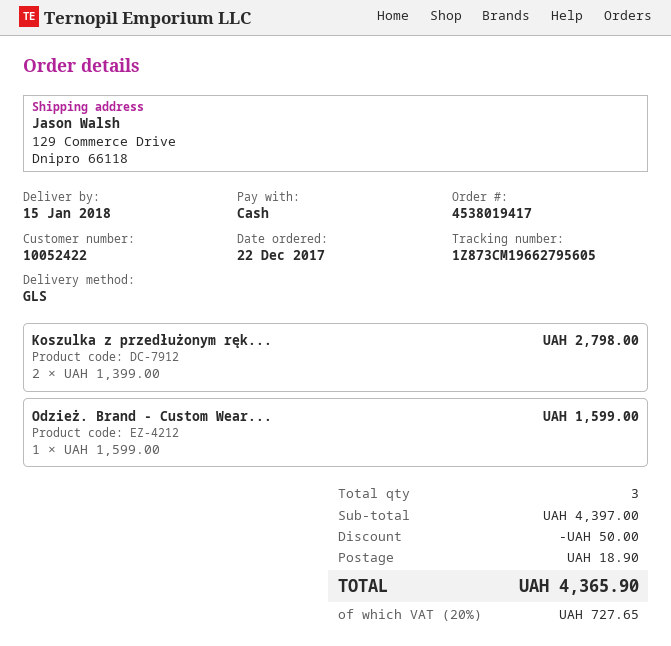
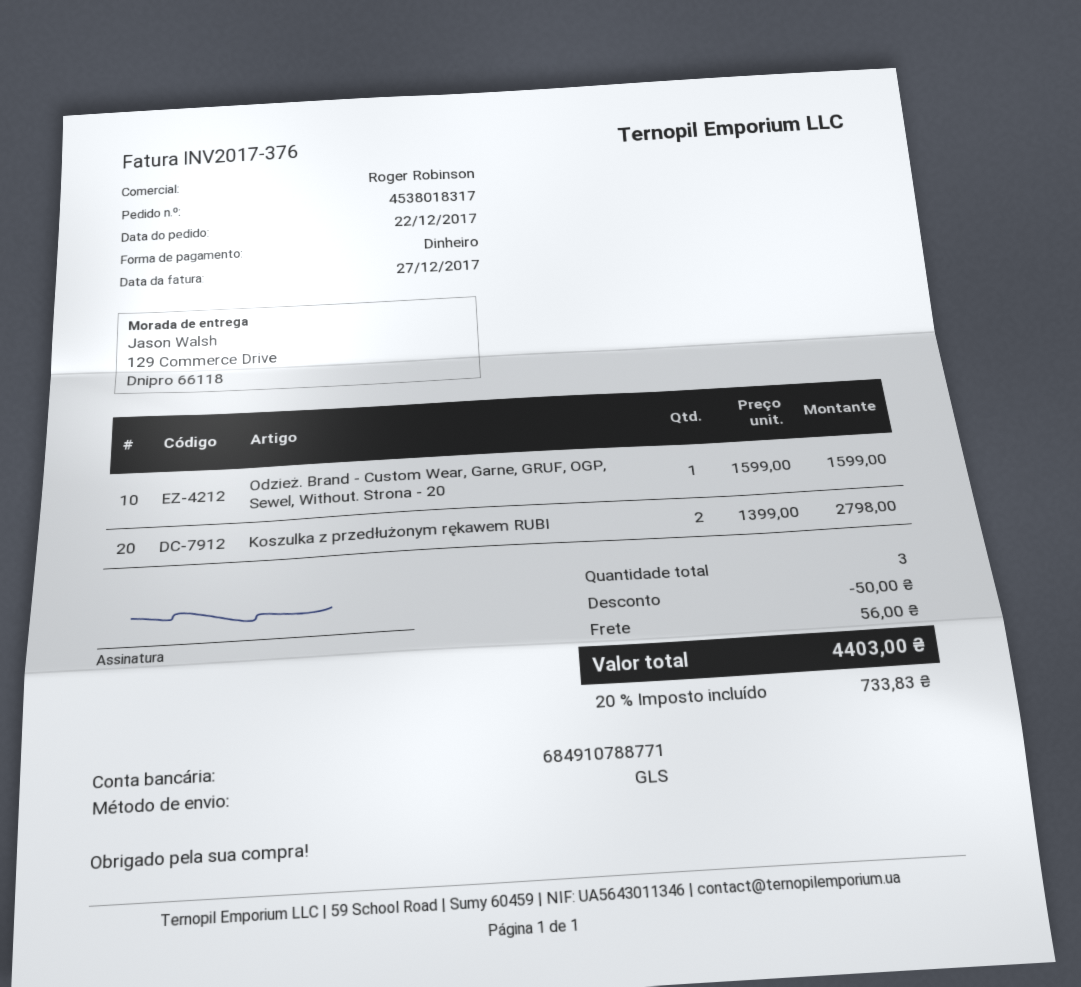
order number: 4538019417 -> 4538018317
shipping: 18.90 -> 56.00
tax: 20% = 727.65 -> 20% = 733.83
total: 4365.90 -> 4403.00

